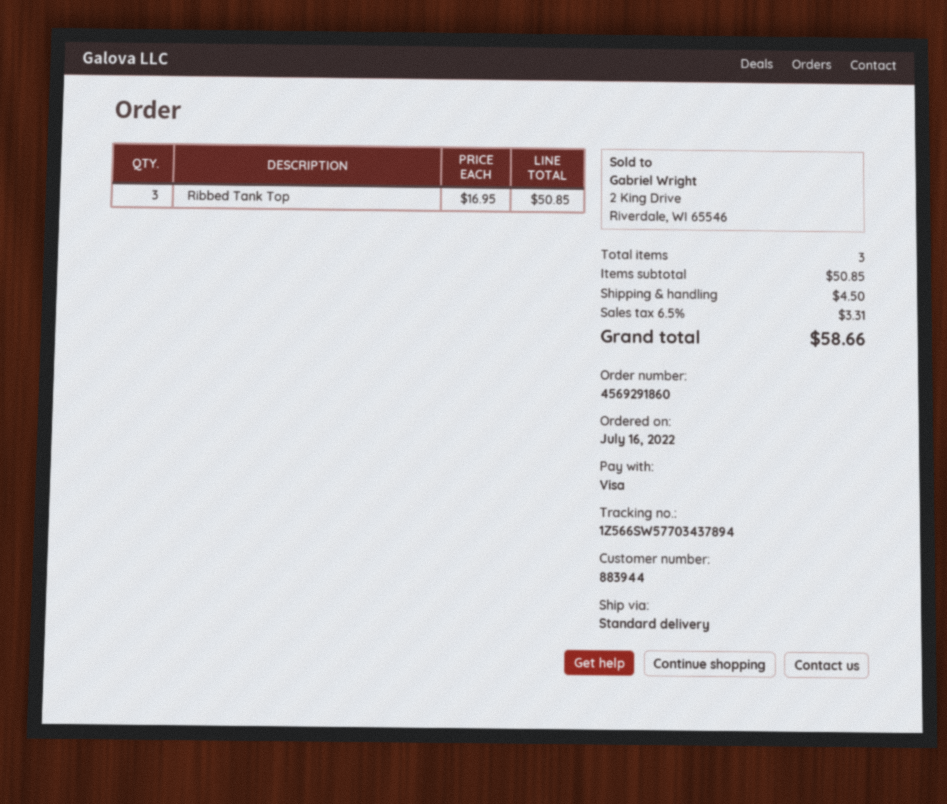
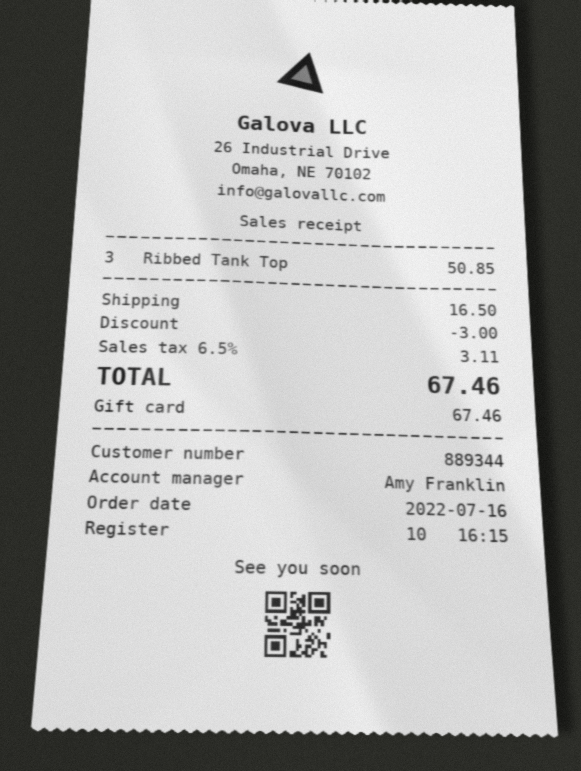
customer number: 883944 -> 889344
payment method: Visa -> gift card
discount: none -> 3.00
shipping: 4.50 -> 16.50
tax: 6.5% = 3.31 -> 6.5% = 3.11
total: 58.66 -> 67.46

